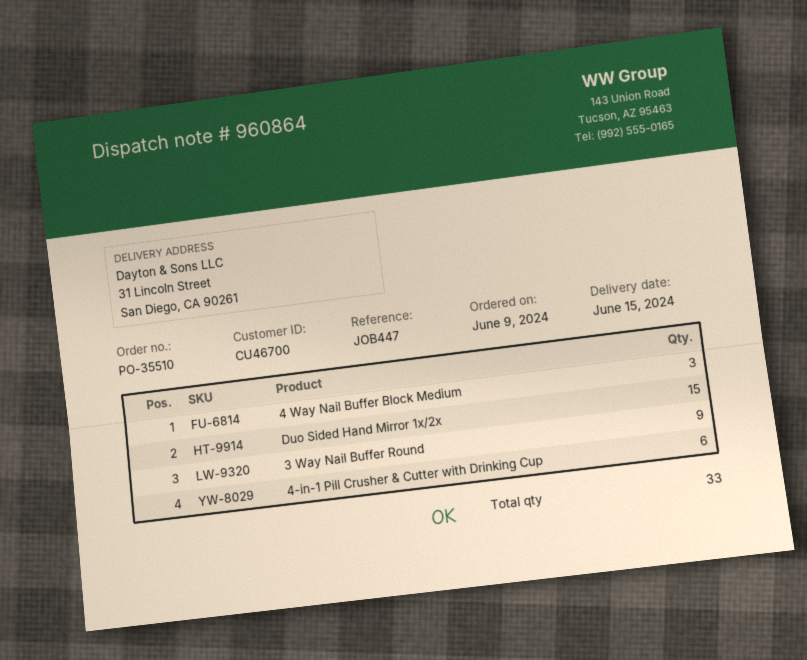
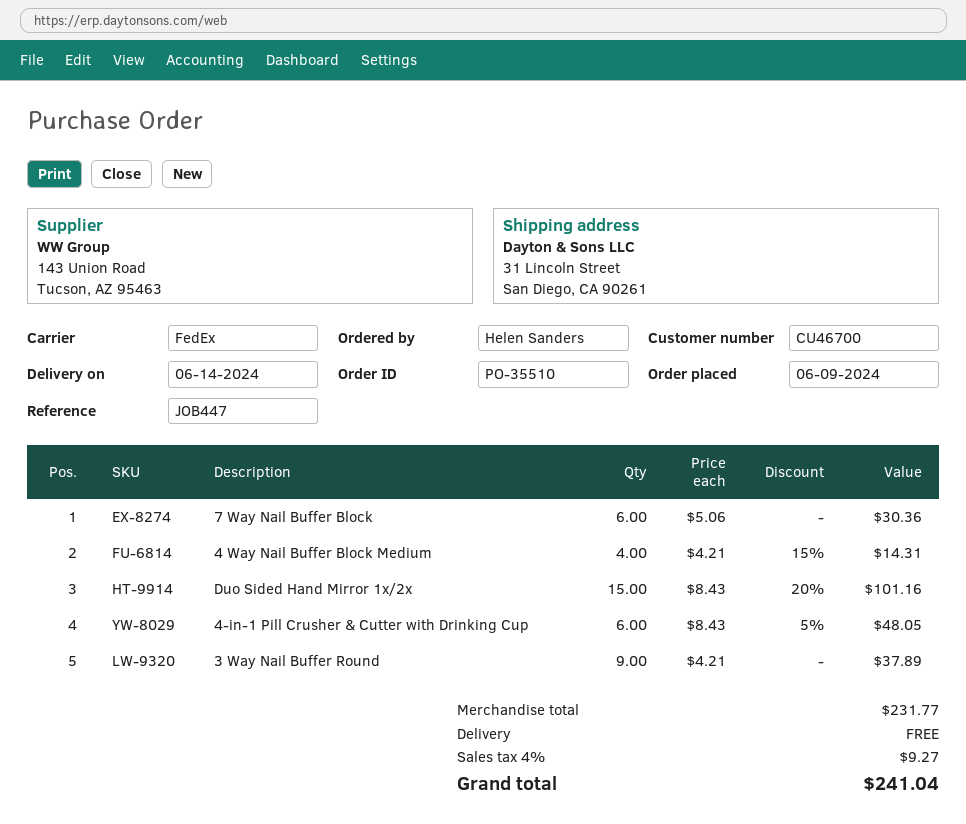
delivery date: 2024-06-15 -> 2024-06-14
4 Way Nail Buffer Block Medium: 3 -> 4
7 Way Nail Buffer Block: none -> 6

